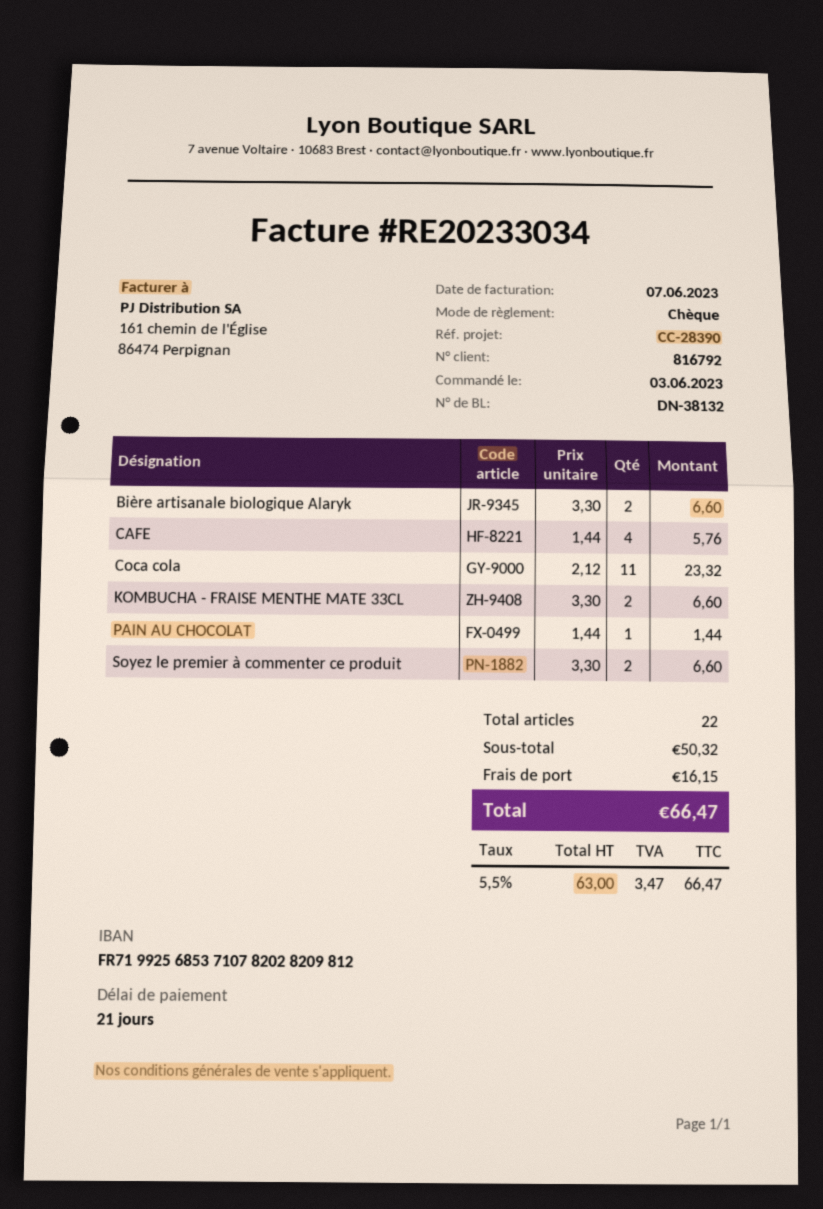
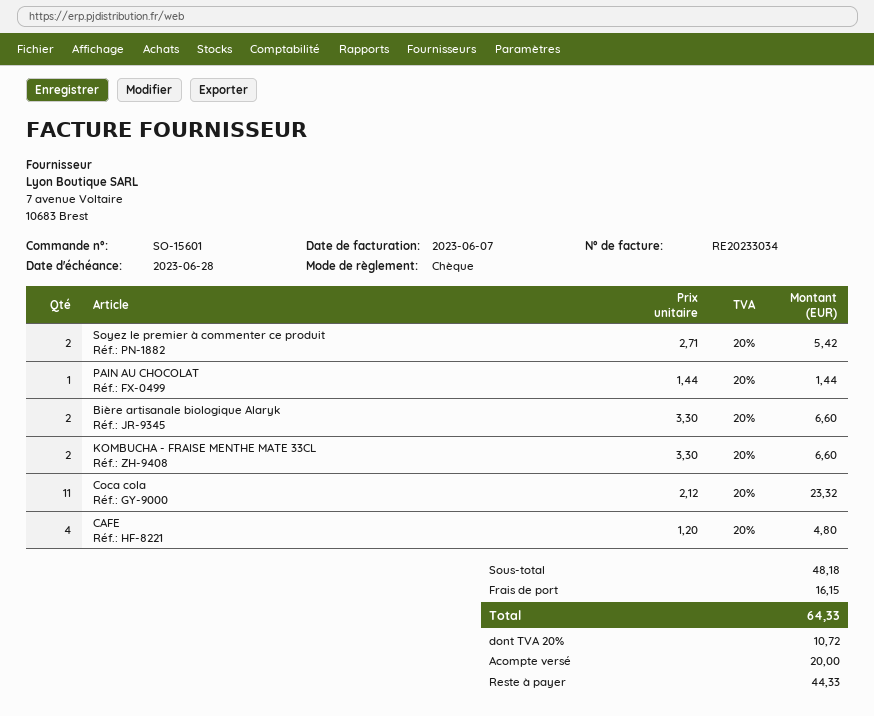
CAFE: 4 x 1.44 = 5.76 -> 4 x 1.20 = 4.80
Soyez le premier à commenter ce produit: 2 x 3.30 = 6.60 -> 2 x 2.71 = 5.42
subtotal: 50.32 -> 48.18
tax: 5.5% = 3.47 -> 20% = 10.72
total: 66.47 -> 64.33

